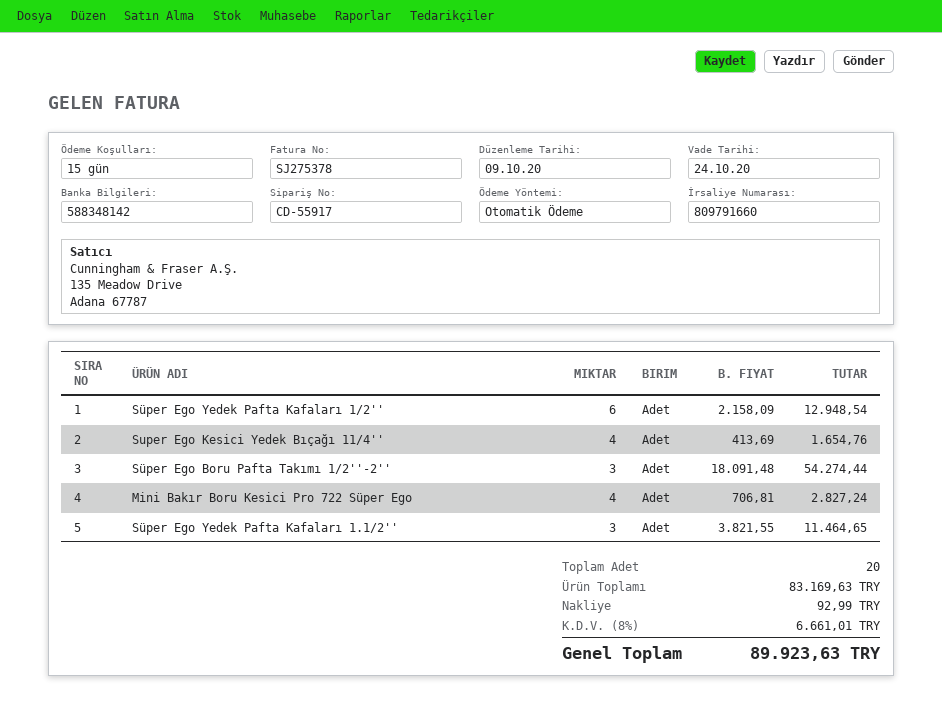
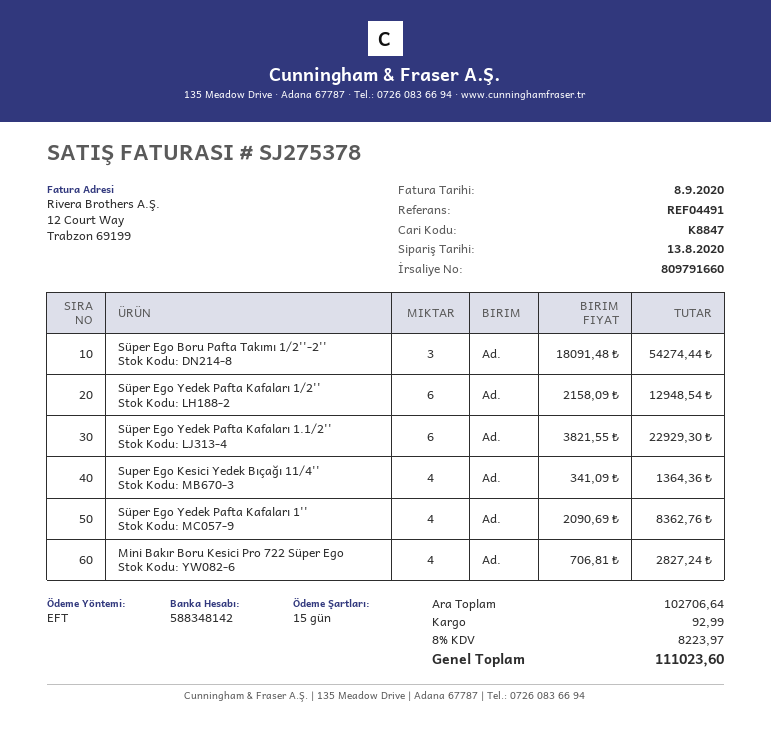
invoice date: 2020-10-09 -> 2020-09-08
payment method: direct debit -> bank transfer
Super Ego Kesici Yedek Bıçağı 11/4'': 4 x 413.69 = 1654.76 -> 4 x 341.09 = 1364.36
Süper Ego Yedek Pafta Kafaları 1.1/2'': 3 x 3821.55 = 11464.65 -> 6 x 3821.55 = 22929.30
Süper Ego Yedek Pafta Kafaları 1'': none -> 4 x 2090.69 = 8362.76
subtotal: 83169.63 -> 102706.64
tax: 8% = 6661.01 -> 8% = 8223.97
total: 89923.63 -> 111023.60

